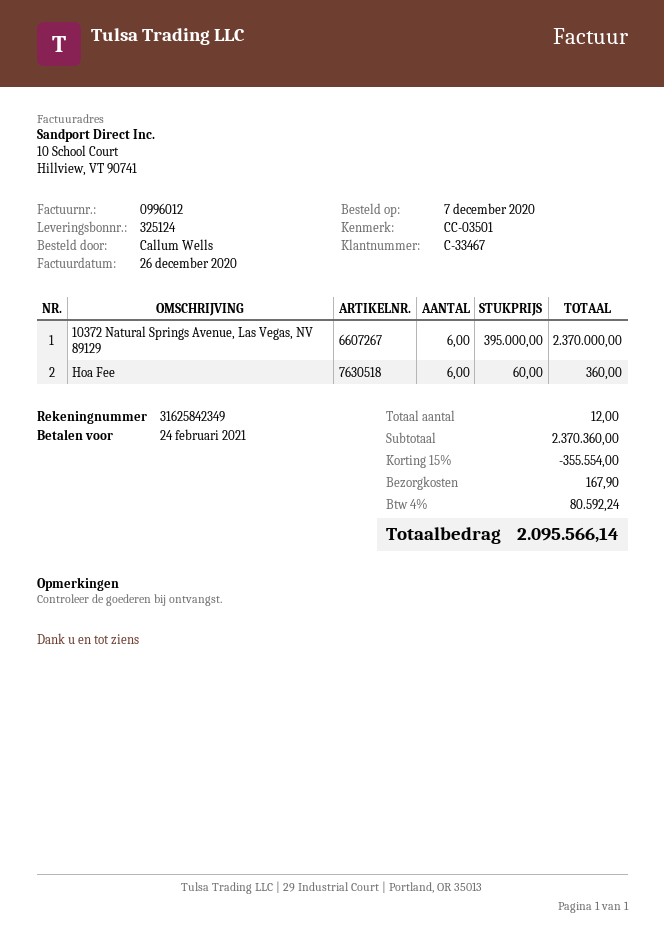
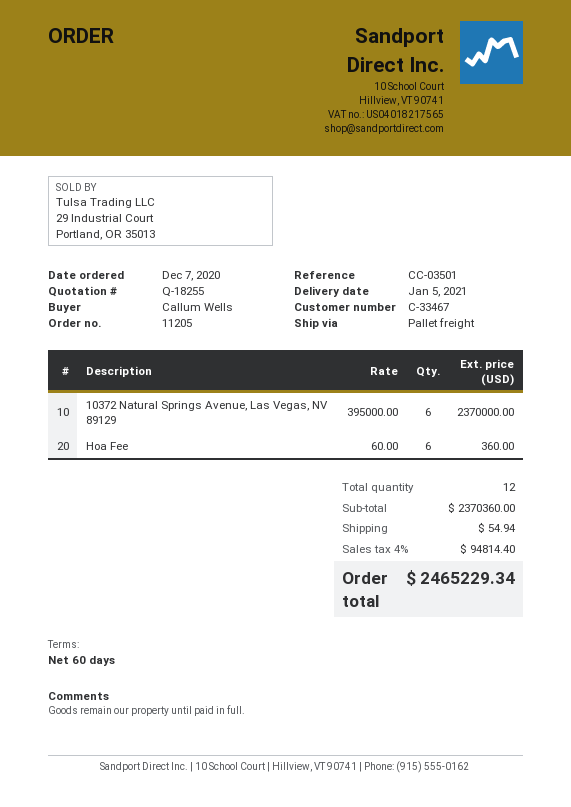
discount: 15% = 355554.00 -> none
shipping: 167.90 -> 54.94
tax: 4% = 80592.24 -> 4% = 94814.40
total: 2095566.14 -> 2465229.34

